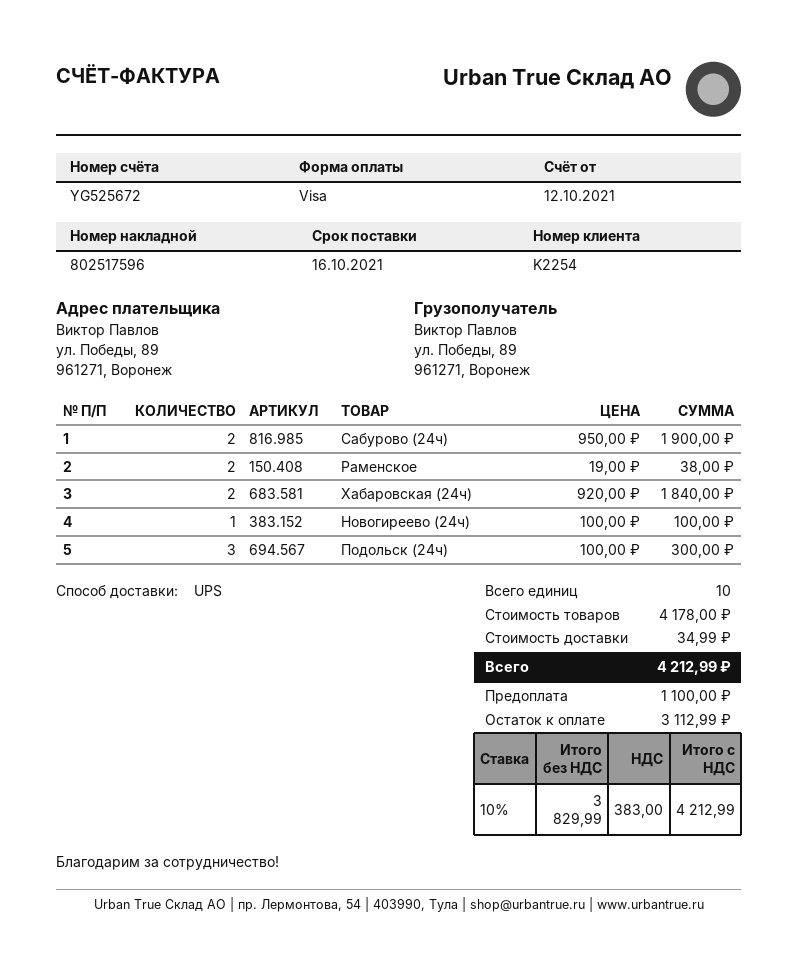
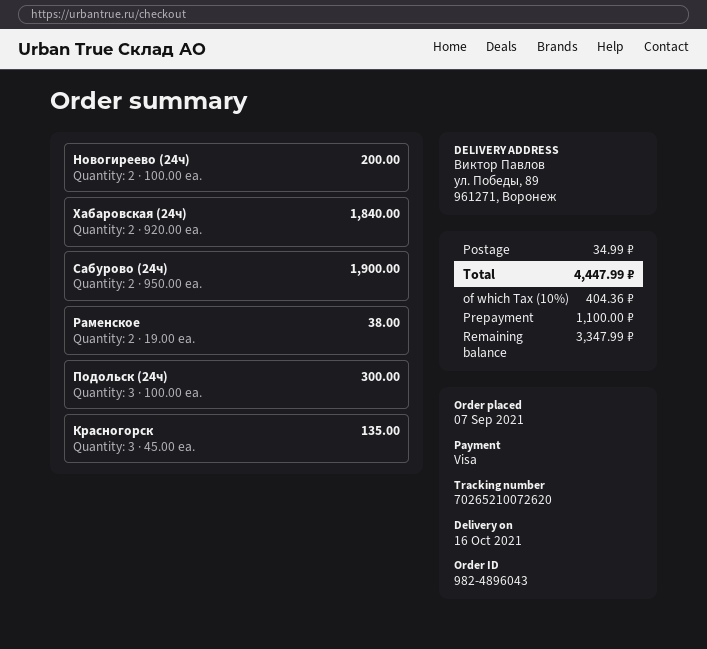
Новогиреево (24ч): 1 x 100.00 = 100.00 -> 2 x 100.00 = 200.00
Красногорск: none -> 3 x 45.00 = 135.00
tax: 10% = 383.00 -> 10% = 404.36
total: 4212.99 -> 4447.99
balance: 3112.99 -> 3347.99

